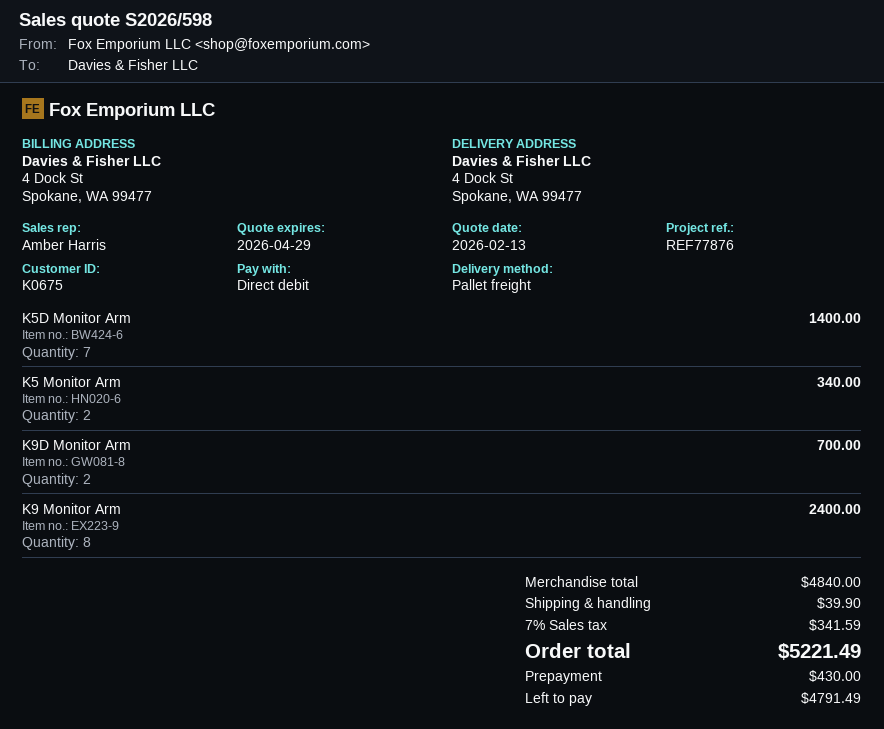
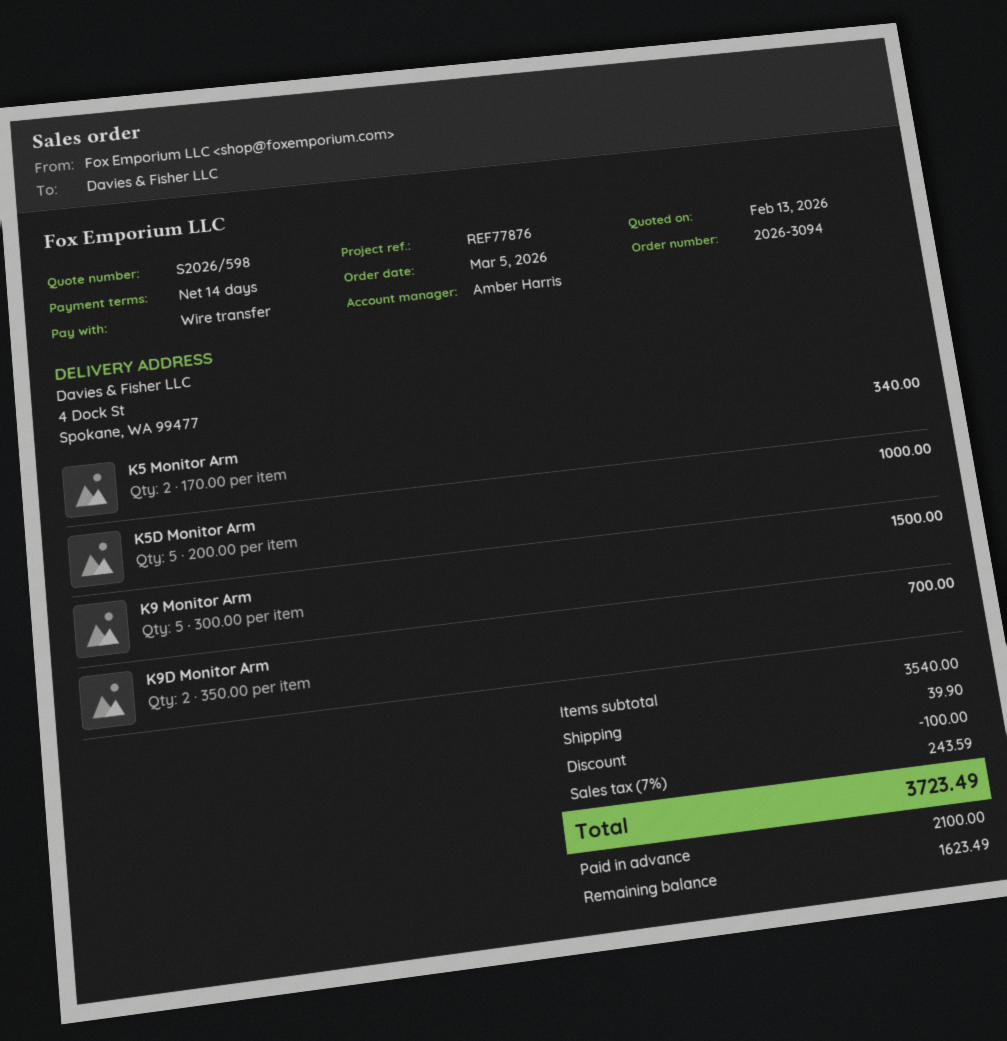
payment method: direct debit -> bank transfer
K5D Monitor Arm: 7 for 1400.00 -> 5 for 1000.00
K9 Monitor Arm: 8 for 2400.00 -> 5 for 1500.00
subtotal: 4840.00 -> 3540.00
discount: none -> 100.00
tax: 7% = 341.59 -> 7% = 243.59
total: 5221.49 -> 3723.49
deposit: 430.00 -> 2100.00
balance: 4791.49 -> 1623.49

